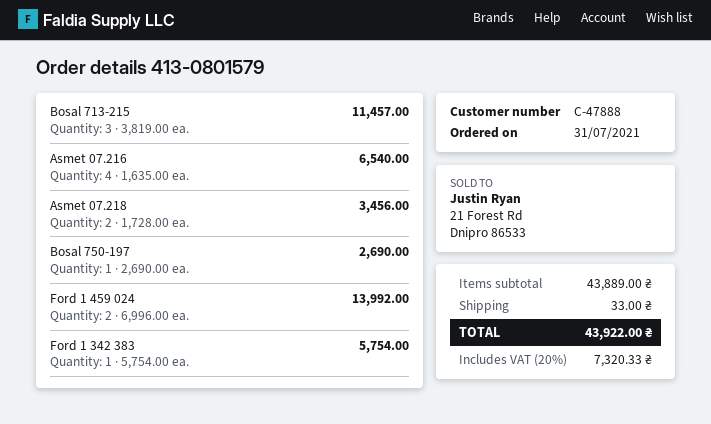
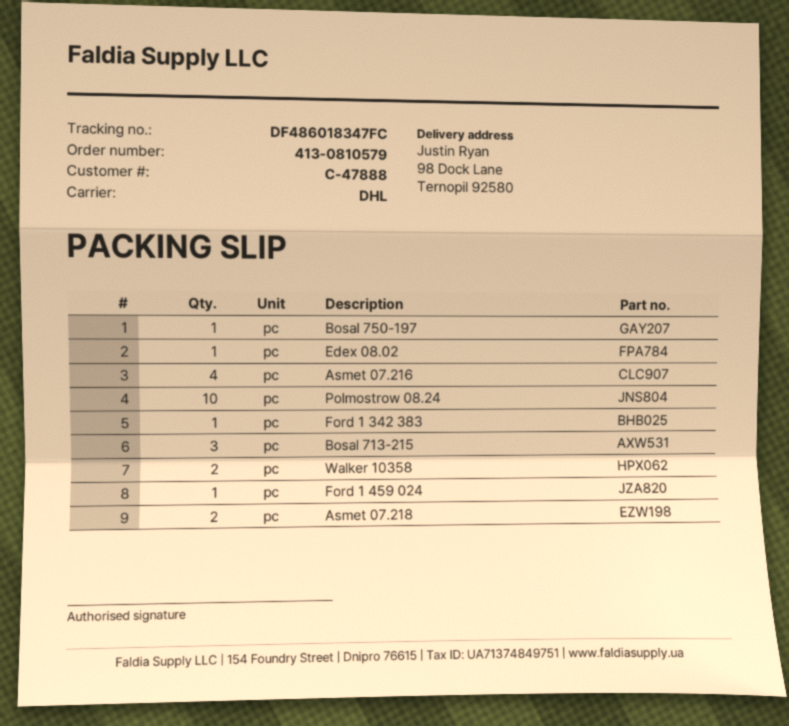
order number: 413-0801579 -> 413-0810579
Ford 1 459 024: 2 -> 1
Edex 08.02: none -> 1
Polmostrow 08.24: none -> 10
Walker 10358: none -> 2

